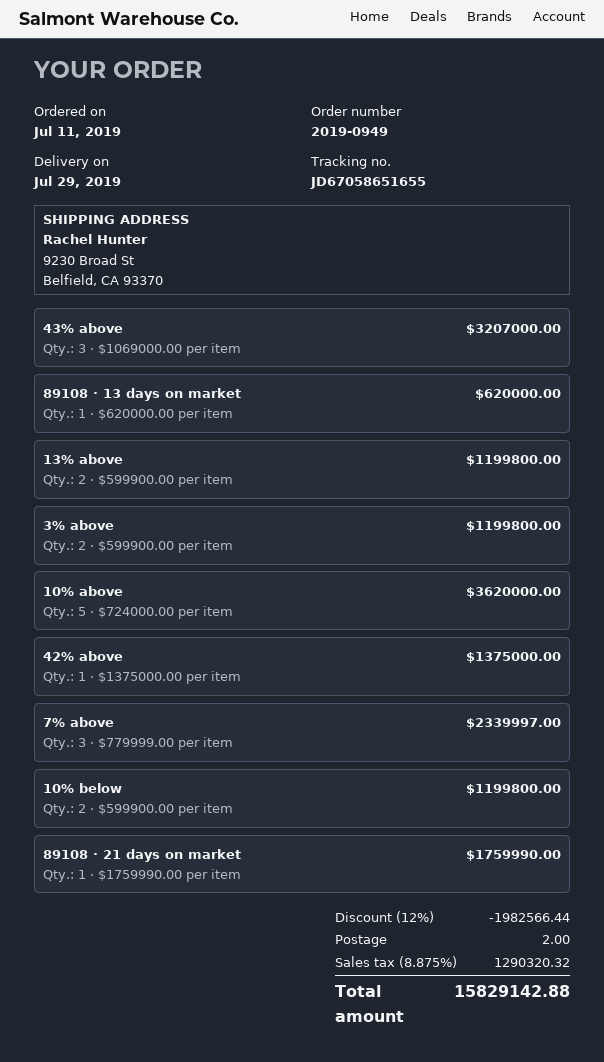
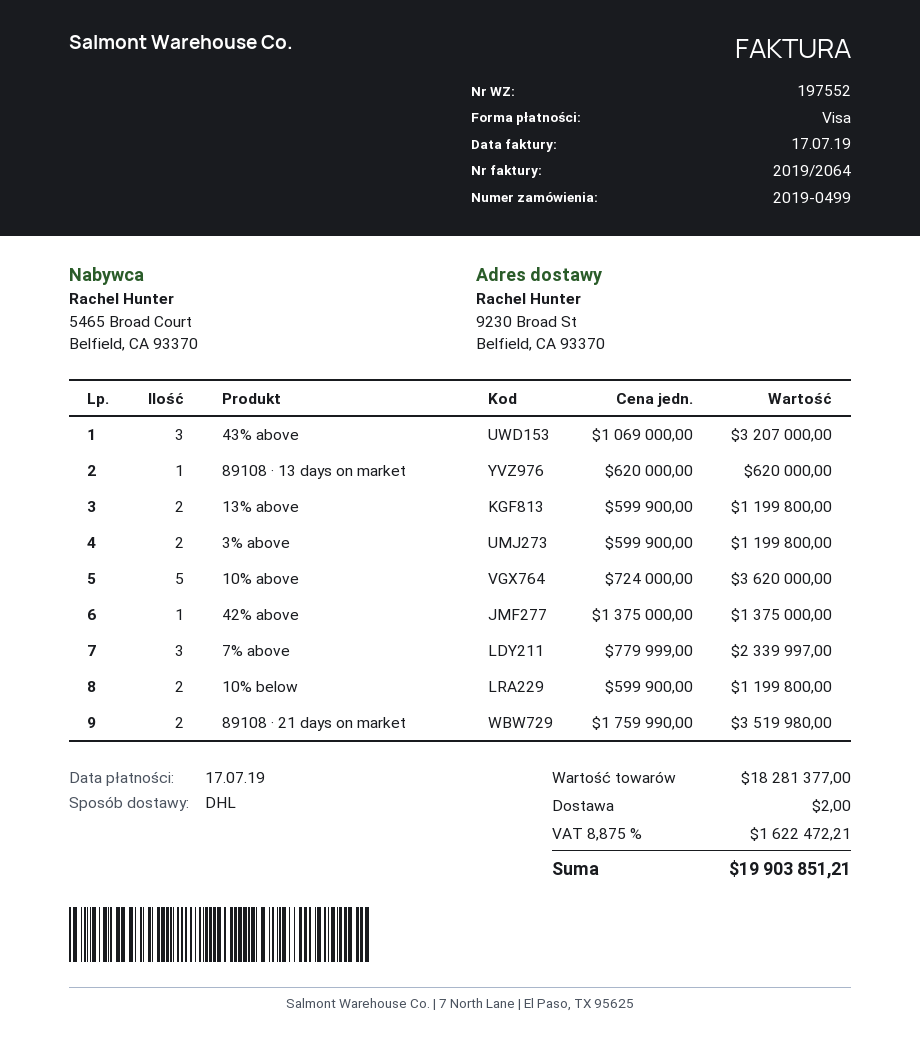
order number: 2019-0949 -> 2019-0499
89108 · 21 days on market: 1 x 1759990.00 = 1759990.00 -> 2 x 1759990.00 = 3519980.00
discount: 12% = 1982566.44 -> none
tax: 8.875% = 1290320.32 -> 8.875% = 1622472.21
total: 15829142.88 -> 19903851.21

